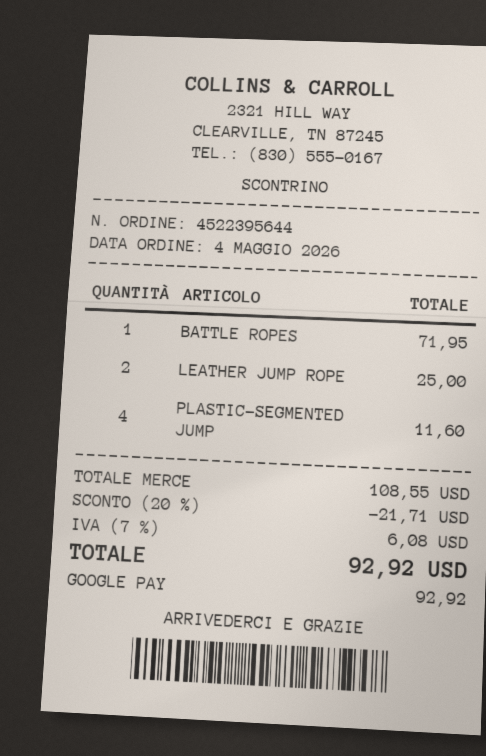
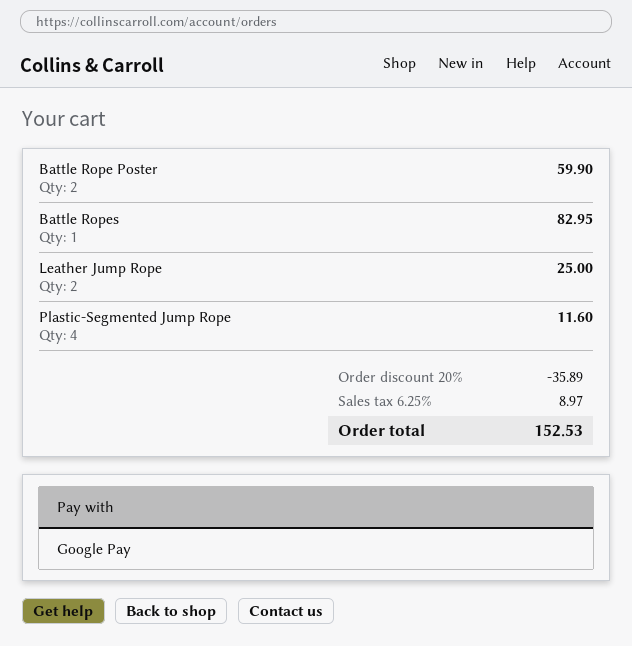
BATTLE ROPES: 1 for 71.95 -> 1 for 82.95
Battle Rope Poster: none -> 2 for 59.90
discount: 20% = 21.71 -> 20% = 35.89
tax: 7% = 6.08 -> 6.25% = 8.97
total: 92.92 -> 152.53

